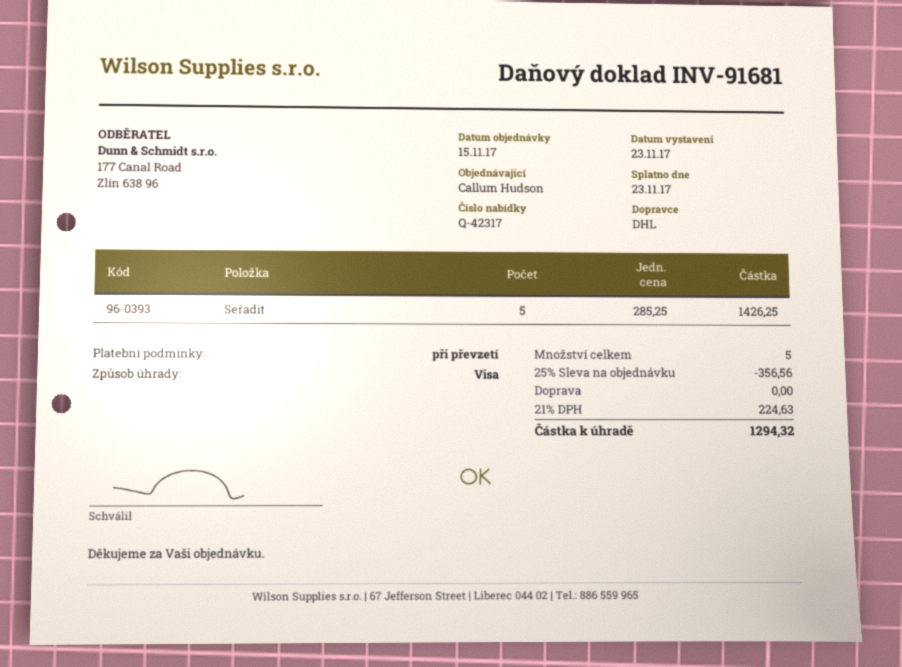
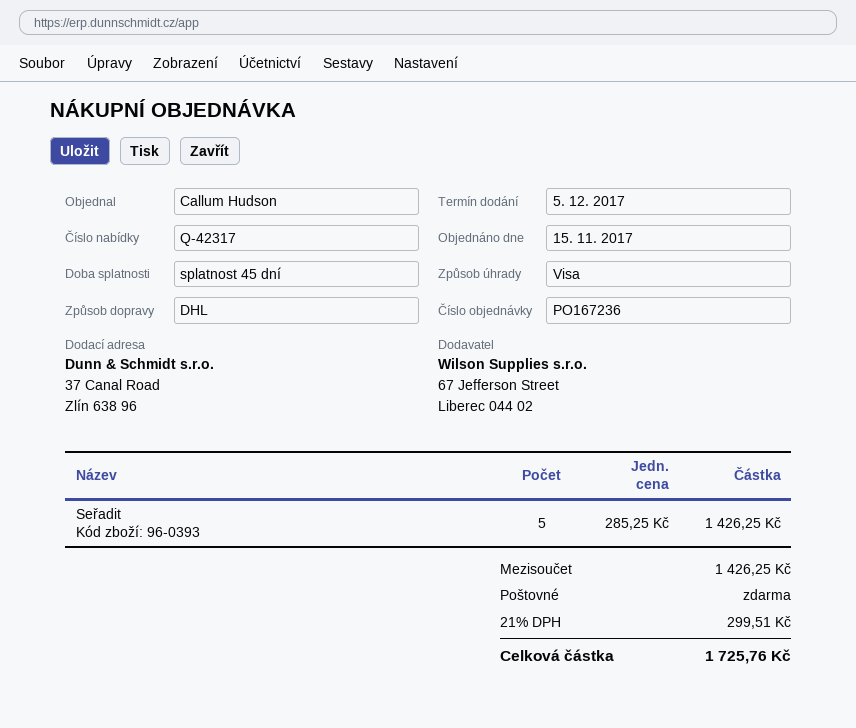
payment terms: on receipt -> 45 days
discount: 25% = 356.56 -> none
tax: 21% = 224.63 -> 21% = 299.51
total: 1294.32 -> 1725.76

